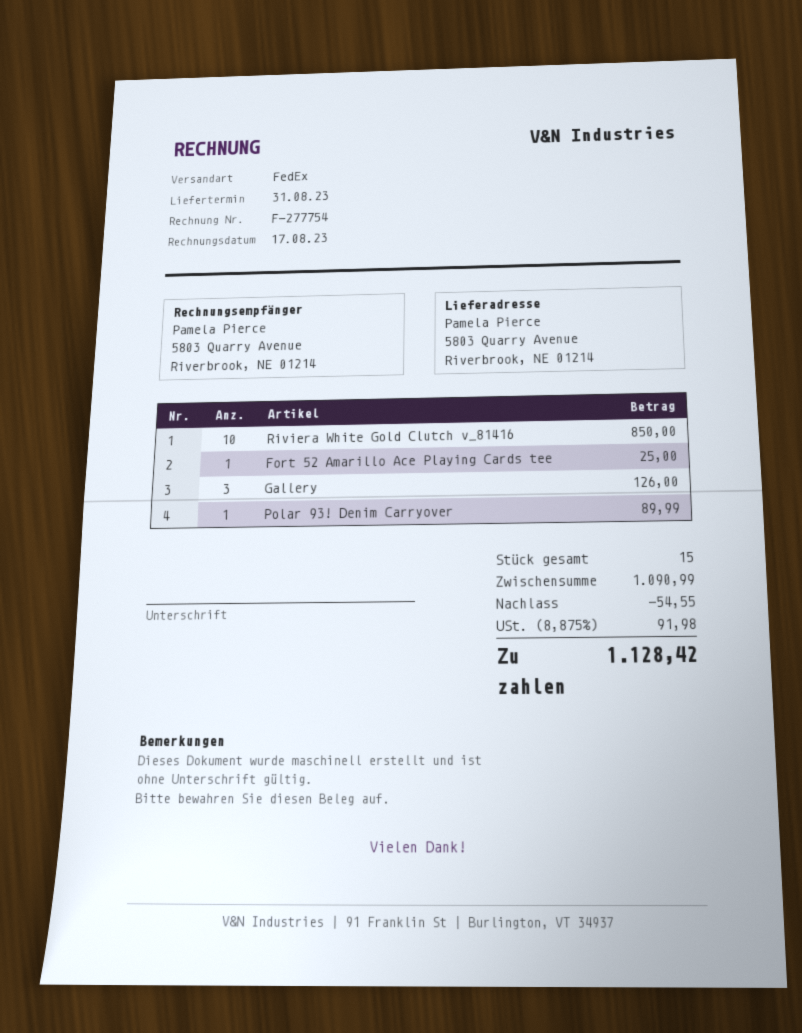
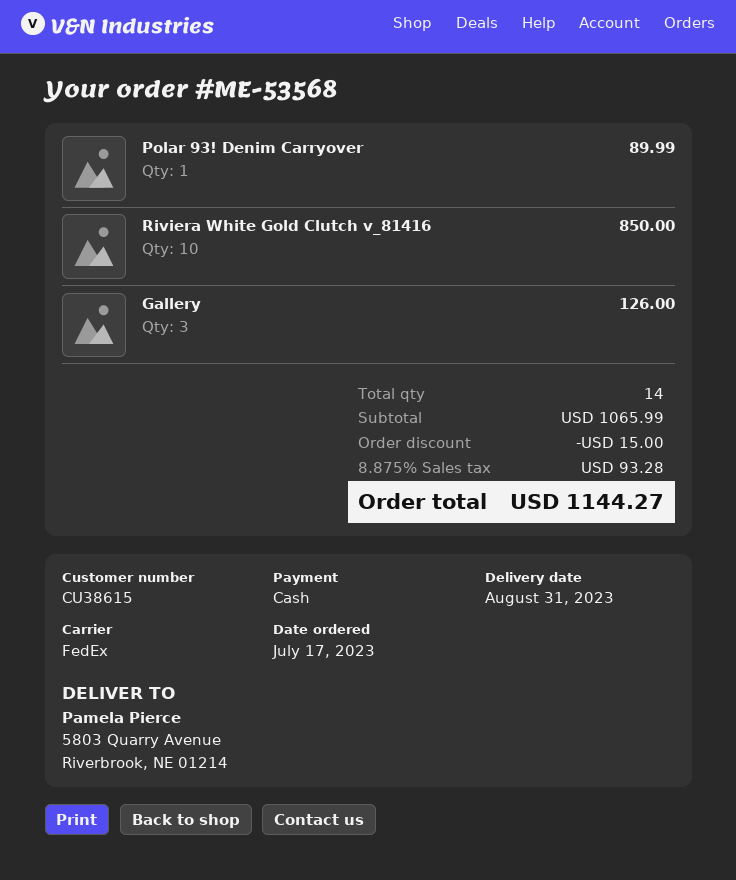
Fort 52 Amarillo Ace Playing Cards tee: 1 for 25.00 -> none
total quantity: 15 -> 14
subtotal: 1090.99 -> 1065.99
discount: 54.55 -> 15.00
tax: 8.875% = 91.98 -> 8.875% = 93.28
total: 1128.42 -> 1144.27

